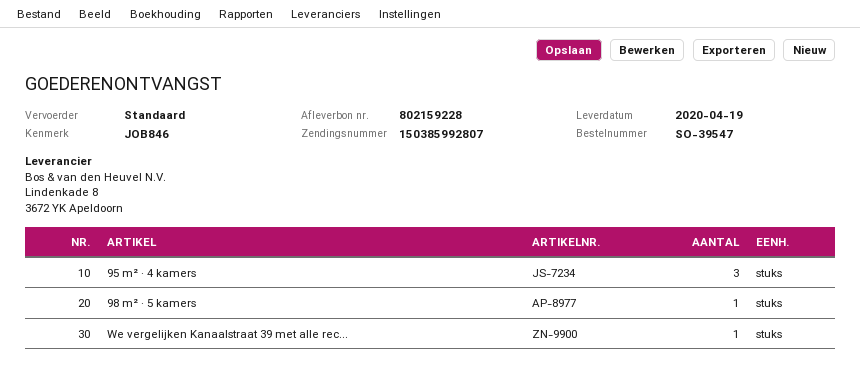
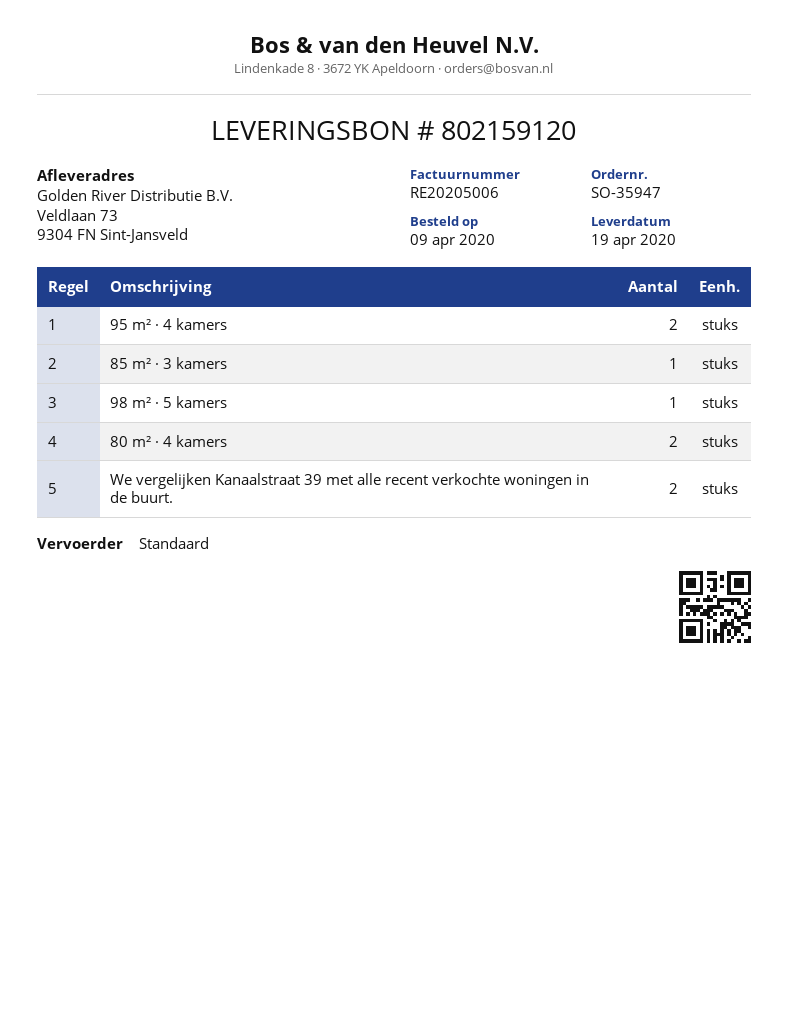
order number: SO-39547 -> SO-35947
delivery note number: 802159228 -> 802159120
95 m² · 4 kamers: 3 -> 2
We vergelijken Kanaalstraat 39 met alle rec...: 1 -> 2
85 m² · 3 kamers: none -> 1
80 m² · 4 kamers: none -> 2

